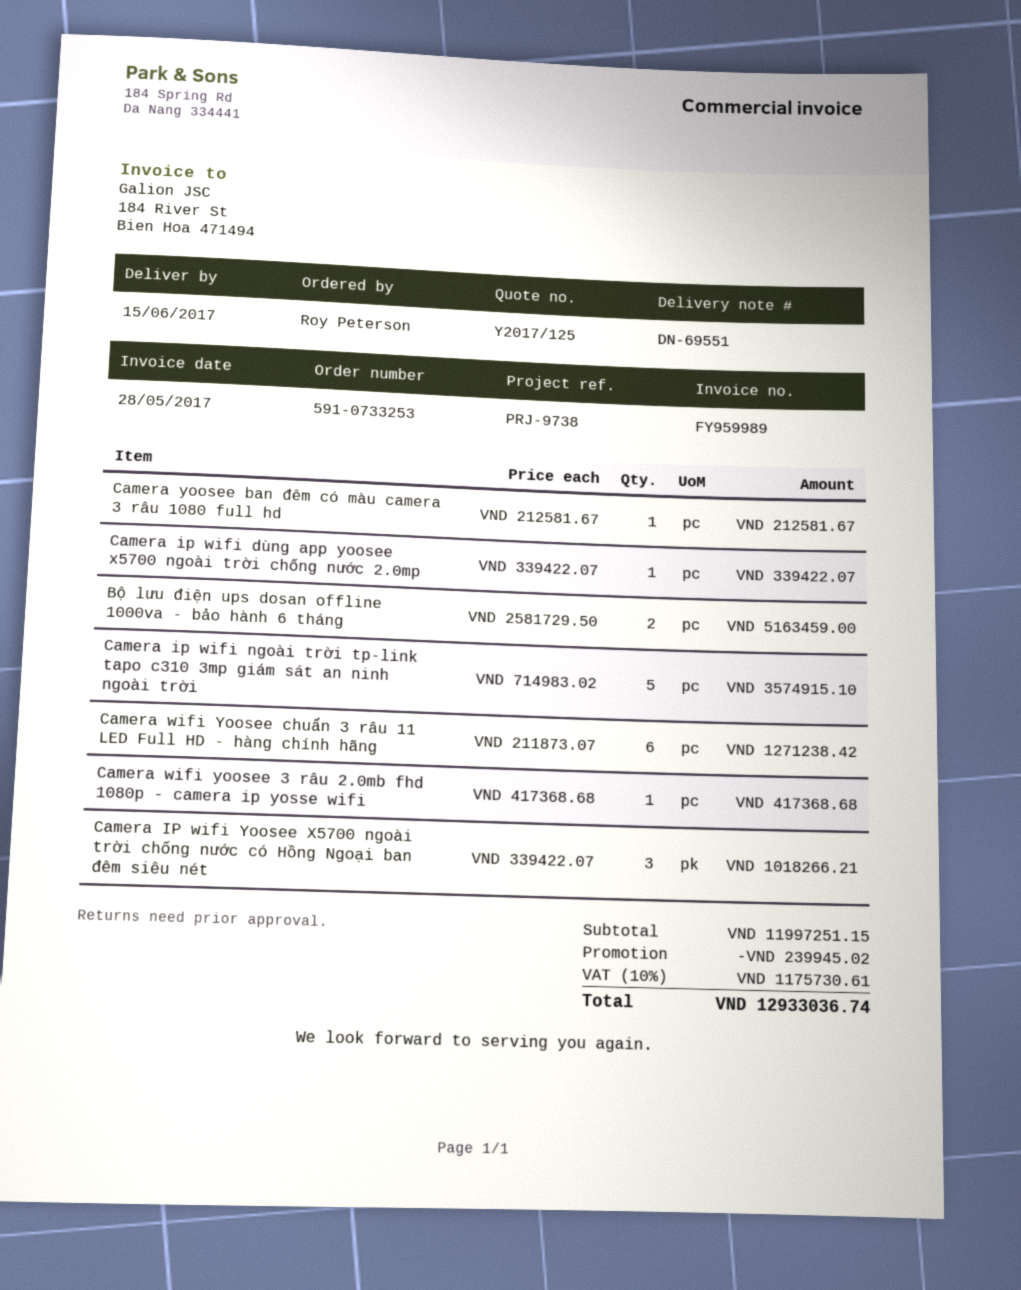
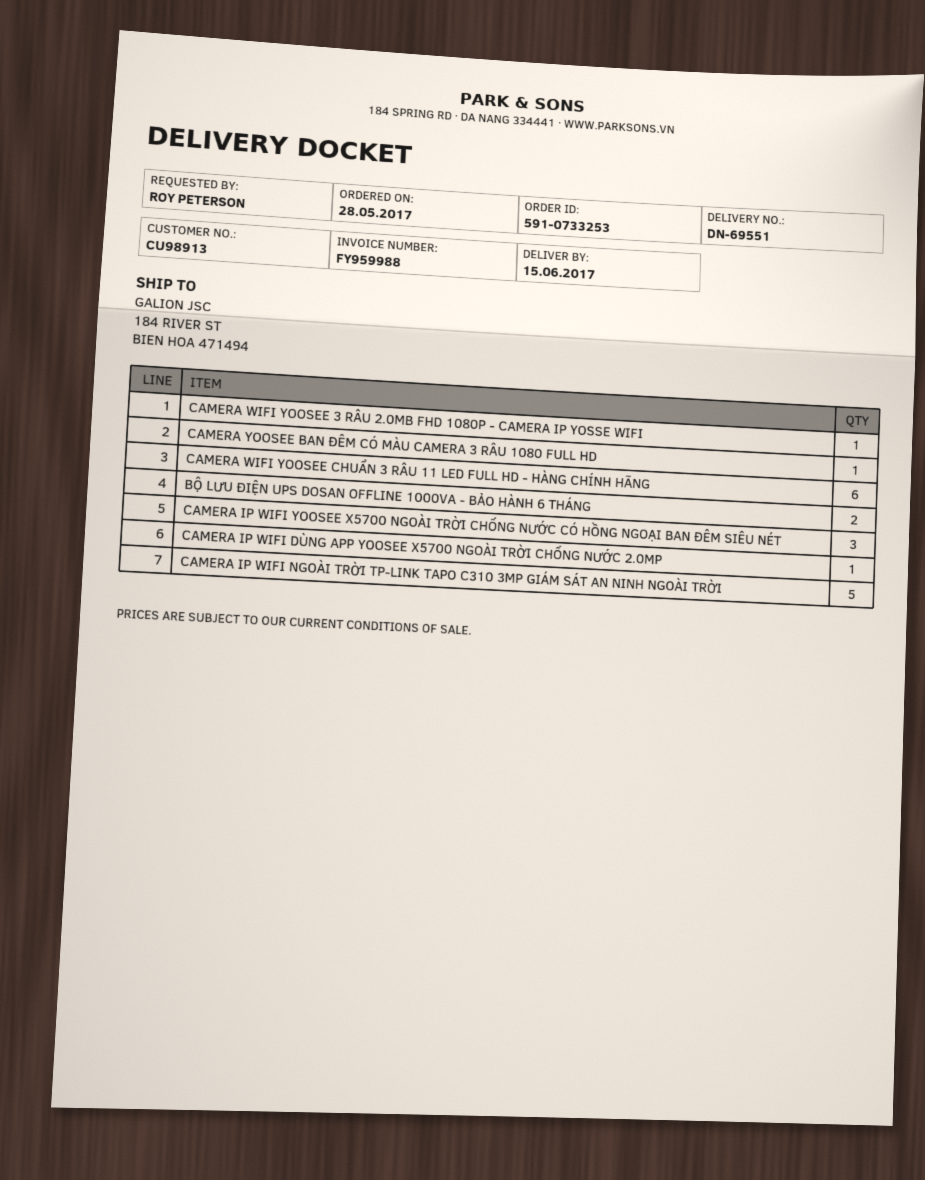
invoice number: FY959989 -> FY959988

